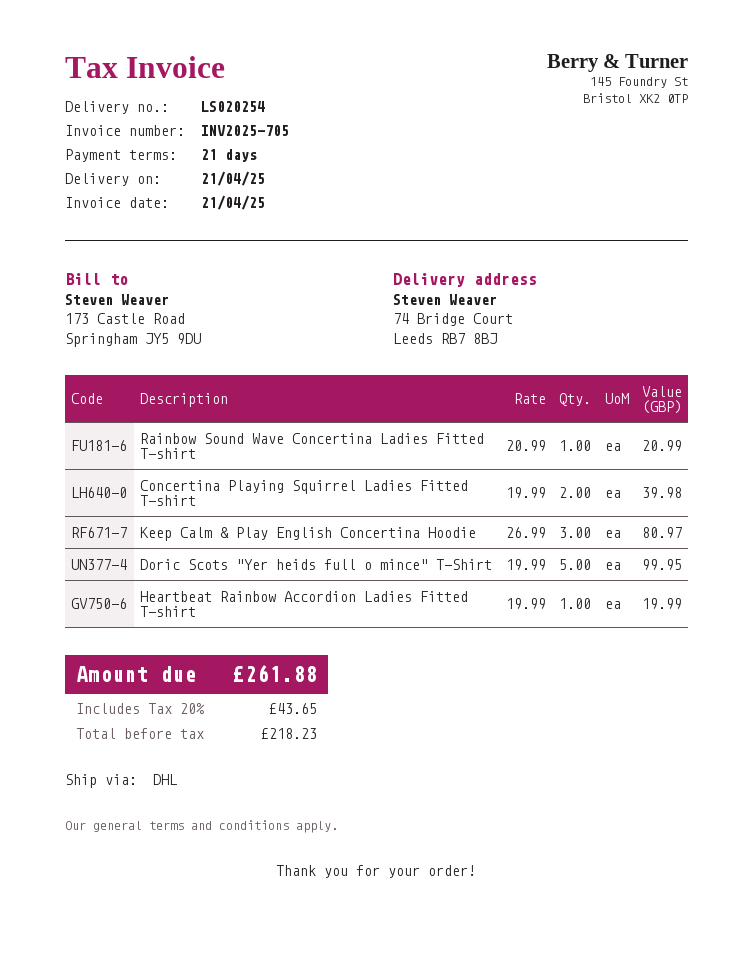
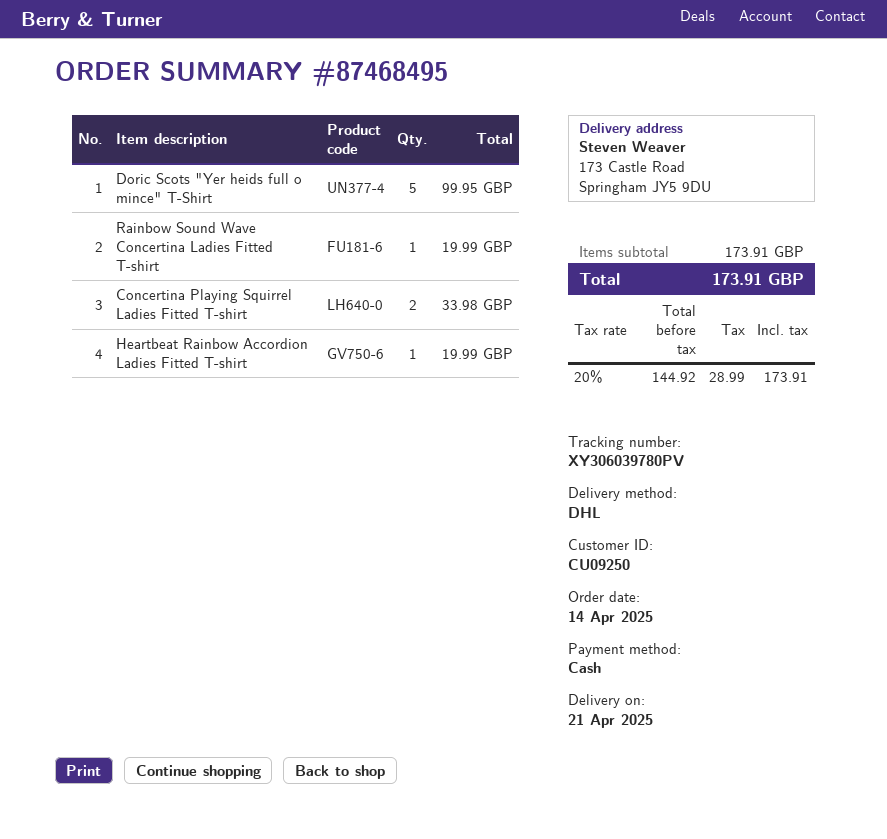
ship to: 74 Bridge Court, Leeds RB7 8BJ -> 173 Castle Road, Springham JY5 9DU
Rainbow Sound Wave Concertina Ladies Fitted T-shirt: 1 for 20.99 -> 1 for 19.99
Concertina Playing Squirrel Ladies Fitted T-shirt: 2 for 39.98 -> 2 for 33.98
Keep Calm & Play English Concertina Hoodie: 3 for 80.97 -> none
net: 218.23 -> 144.92
tax: 20% = 43.65 -> 20% = 28.99
total: 261.88 -> 173.91

